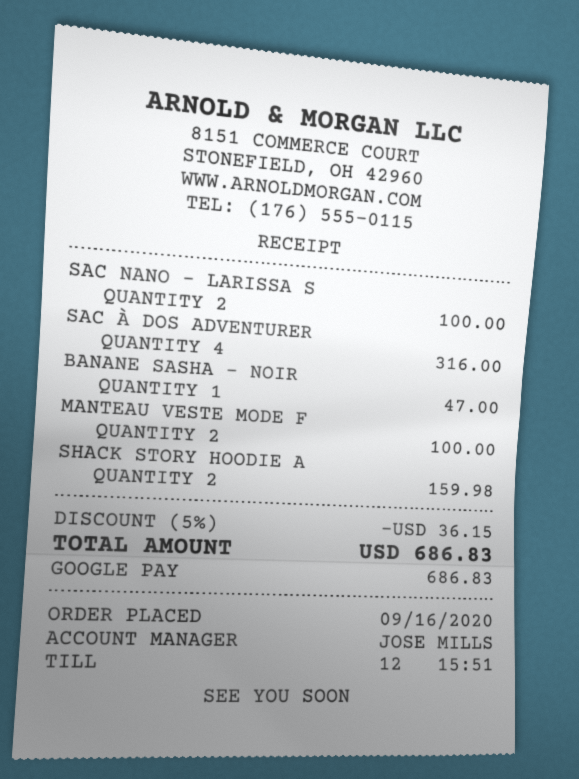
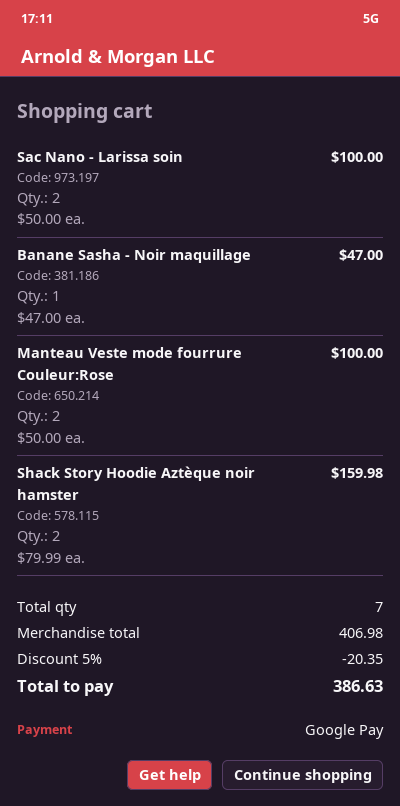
SAC À DOS ADVENTURER: 4 for 316.00 -> none
discount: 5% = 36.15 -> 5% = 20.35
total: 686.83 -> 386.63

